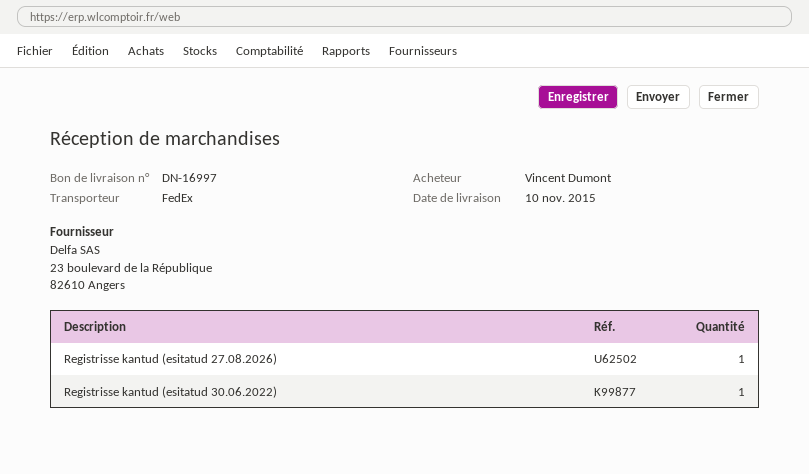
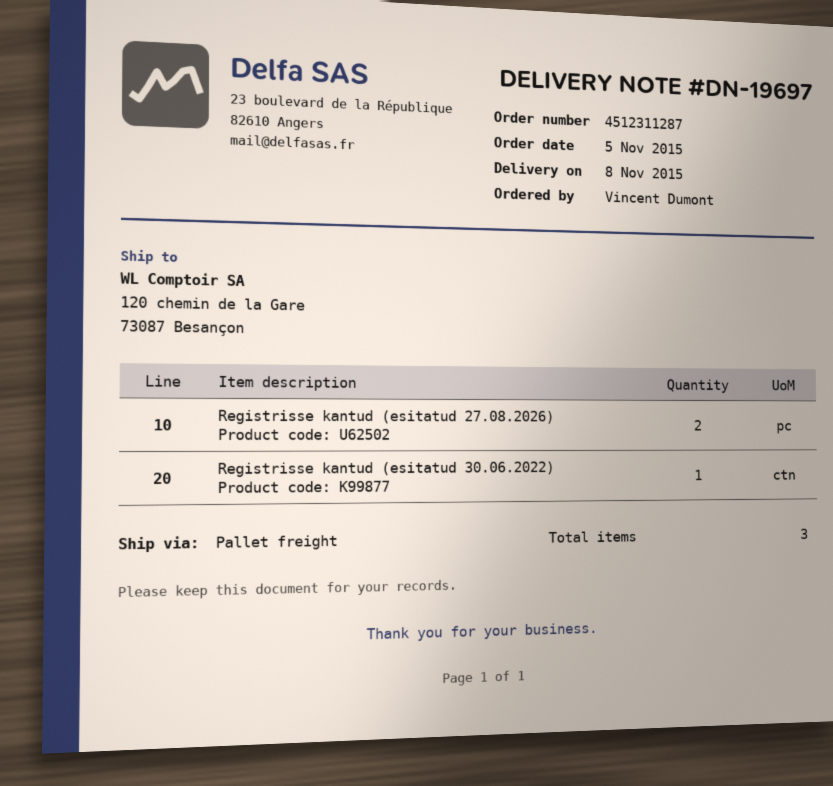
delivery note number: DN-16997 -> DN-19697
delivery date: 2015-11-10 -> 2015-11-08
shipping method: FedEx -> pallet freight
Registrisse kantud (esitatud 27.08.2026): 1 -> 2

